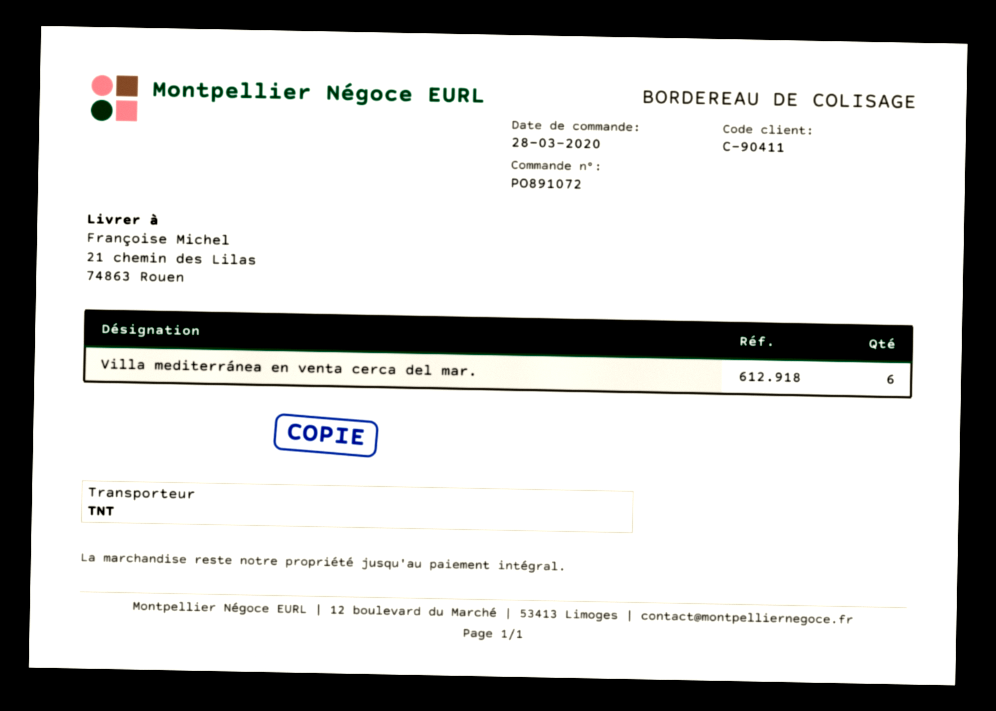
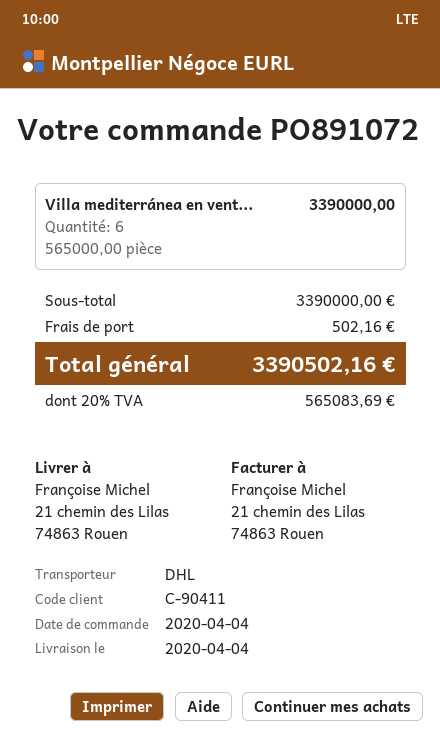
order date: 2020-03-28 -> 2020-04-04
shipping method: TNT -> DHL

